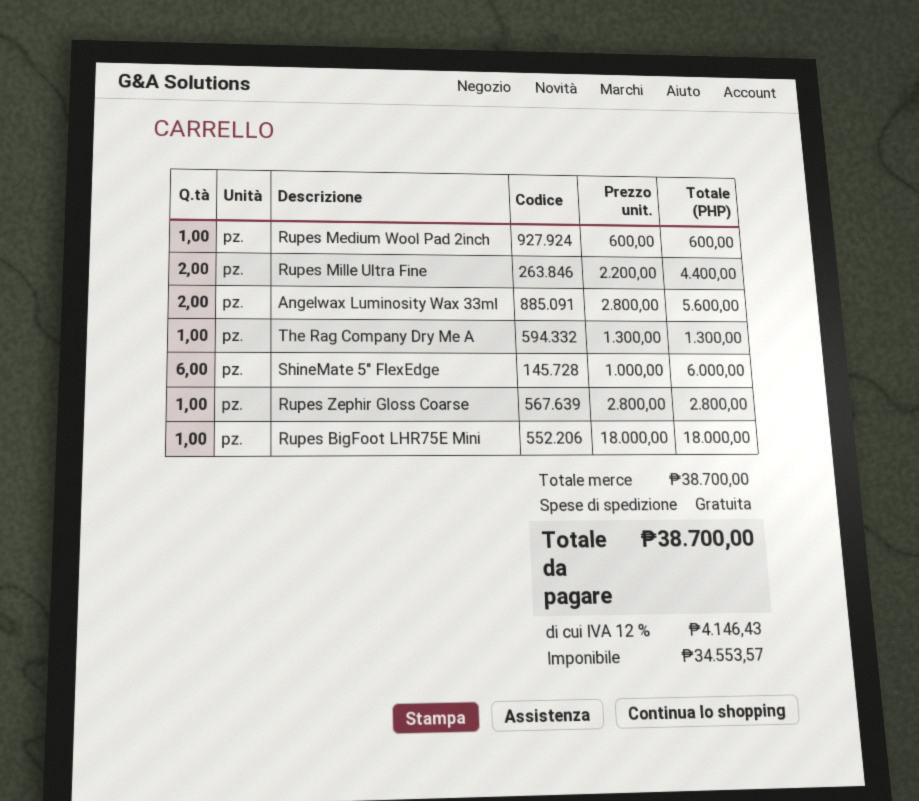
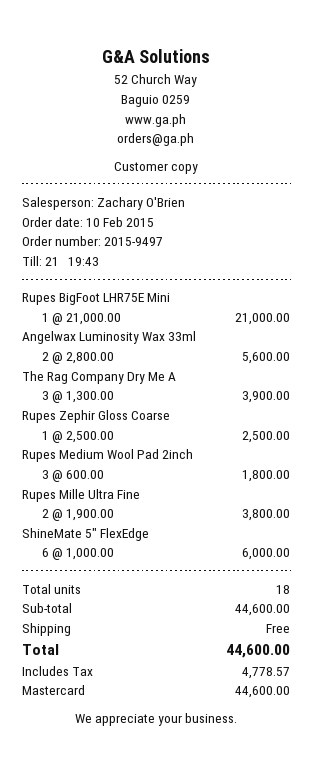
Rupes Medium Wool Pad 2inch: 1 x 600.00 = 600.00 -> 3 x 600.00 = 1800.00
Rupes Mille Ultra Fine: 2 x 2200.00 = 4400.00 -> 2 x 1900.00 = 3800.00
The Rag Company Dry Me A: 1 x 1300.00 = 1300.00 -> 3 x 1300.00 = 3900.00
Rupes Zephir Gloss Coarse: 1 x 2800.00 = 2800.00 -> 1 x 2500.00 = 2500.00
Rupes BigFoot LHR75E Mini: 1 x 18000.00 = 18000.00 -> 1 x 21000.00 = 21000.00
subtotal: 38700.00 -> 44600.00
tax: 4146.43 -> 4778.57
total: 38700.00 -> 44600.00

